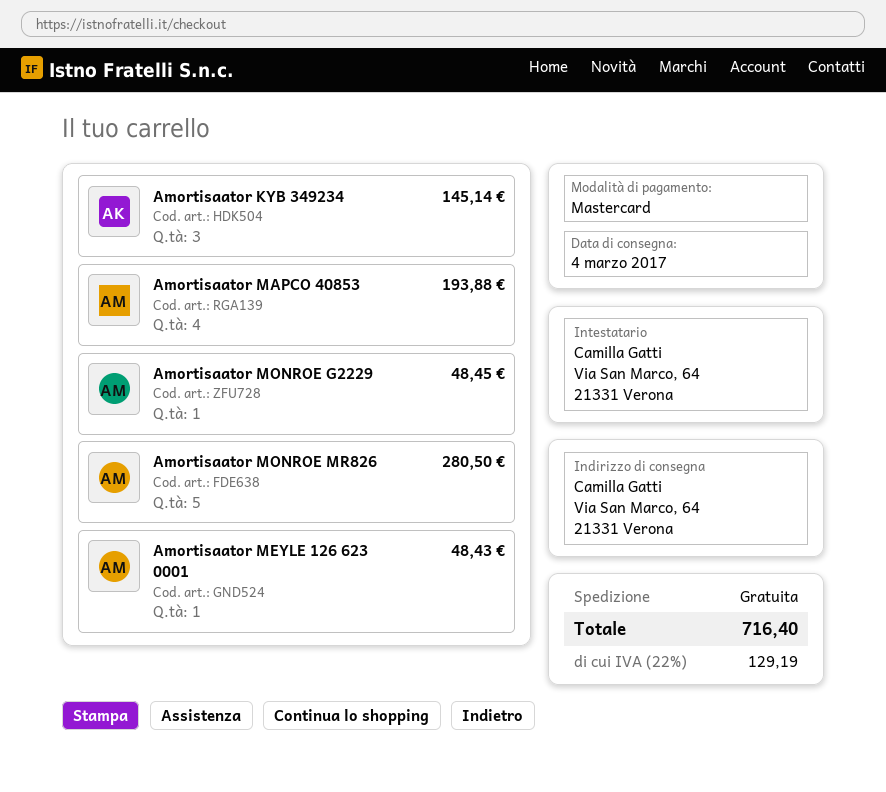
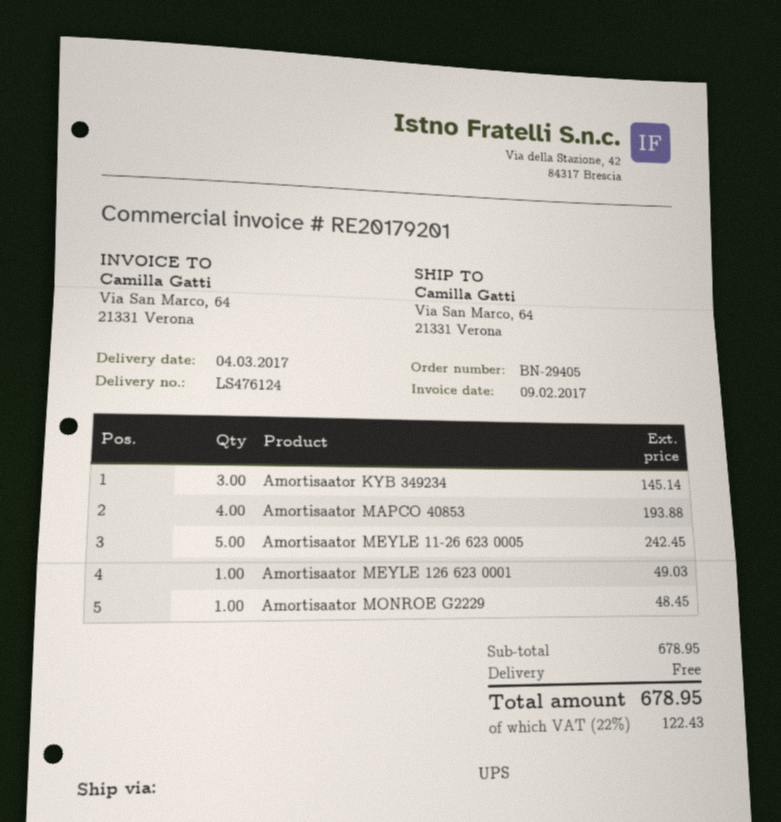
Amortisaator MONROE MR826: 5 for 280.50 -> none
Amortisaator MEYLE 126 623 0001: 1 for 48.43 -> 1 for 49.03
Amortisaator MEYLE 11-26 623 0005: none -> 5 for 242.45
tax: 22% = 129.19 -> 22% = 122.43
total: 716.40 -> 678.95

